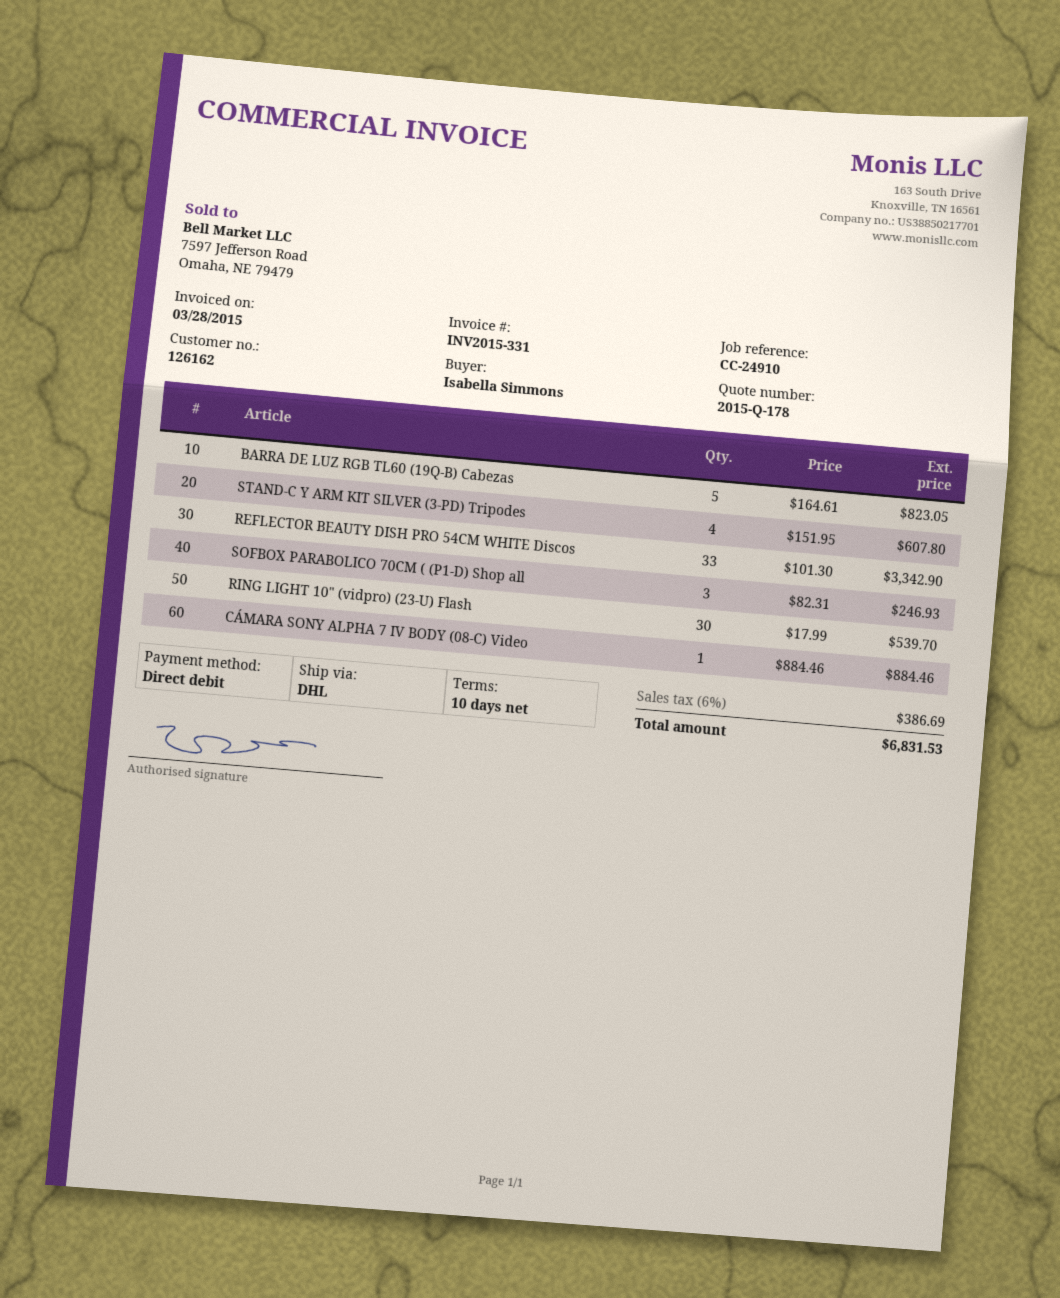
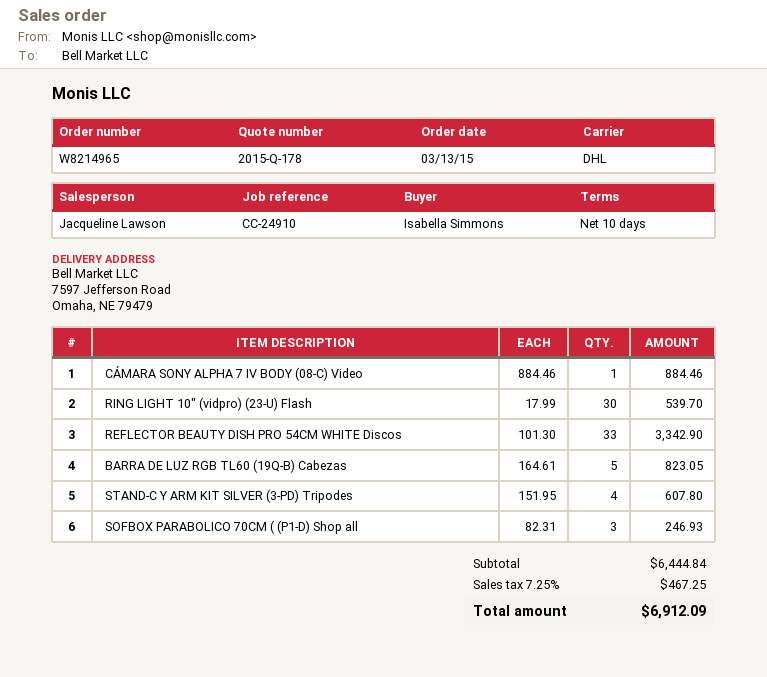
tax: 6% = 386.69 -> 7.25% = 467.25
total: 6831.53 -> 6912.09

